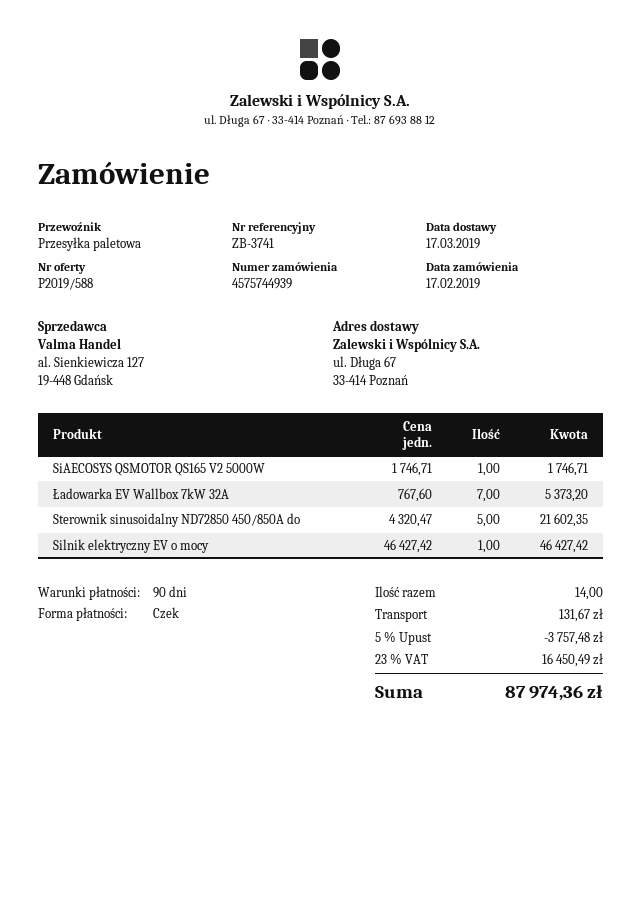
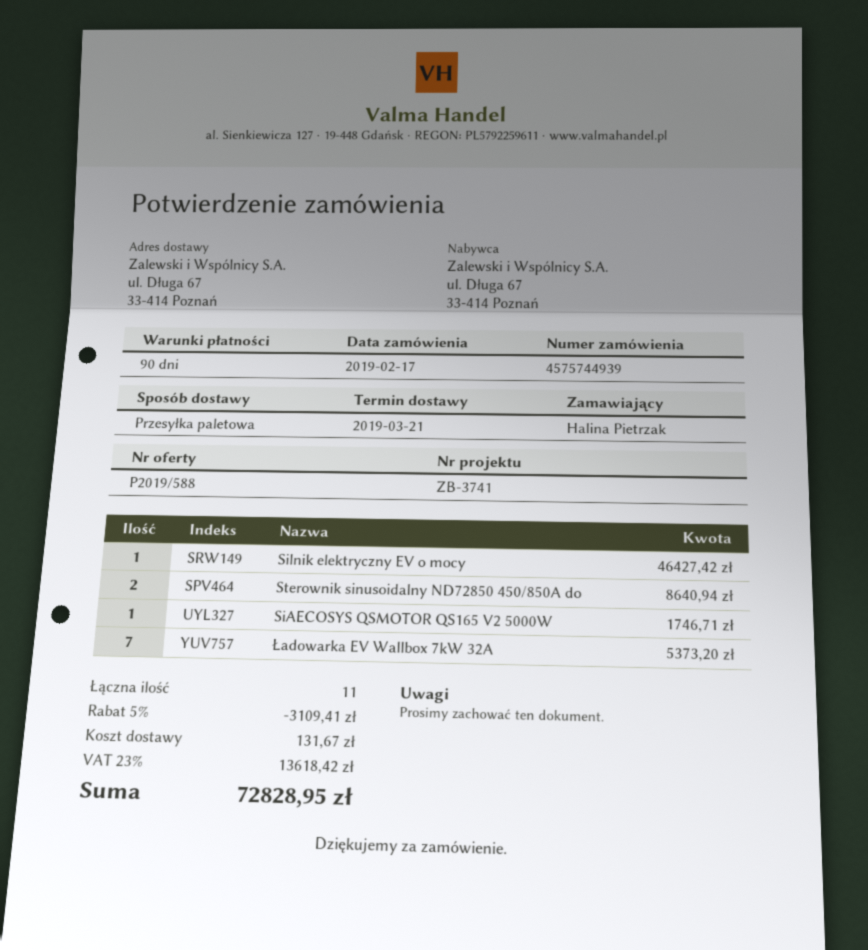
delivery date: 2019-03-17 -> 2019-03-21
Sterownik sinusoidalny ND72850 450/850A do: 5 for 21602.35 -> 2 for 8640.94
total quantity: 14 -> 11
discount: 5% = 3757.48 -> 5% = 3109.41
tax: 23% = 16450.49 -> 23% = 13618.42
total: 87974.36 -> 72828.95

